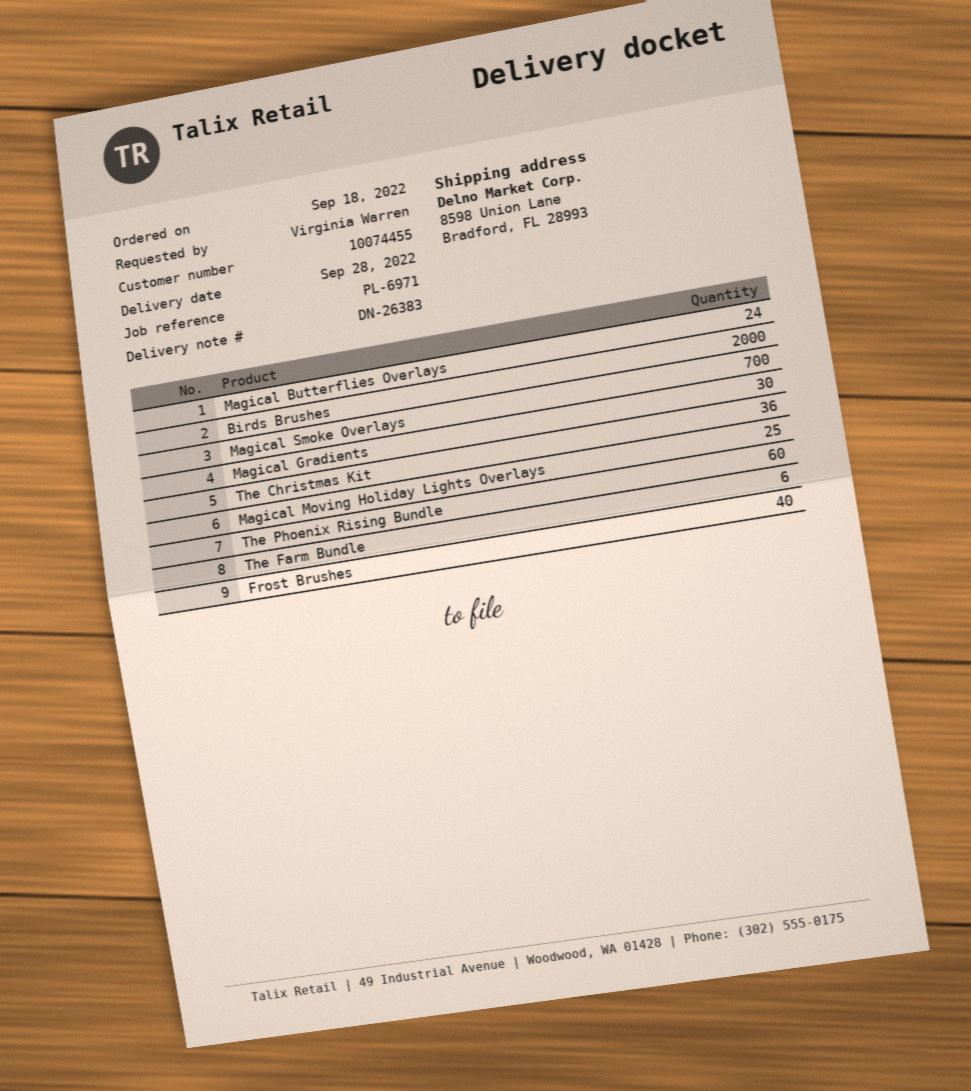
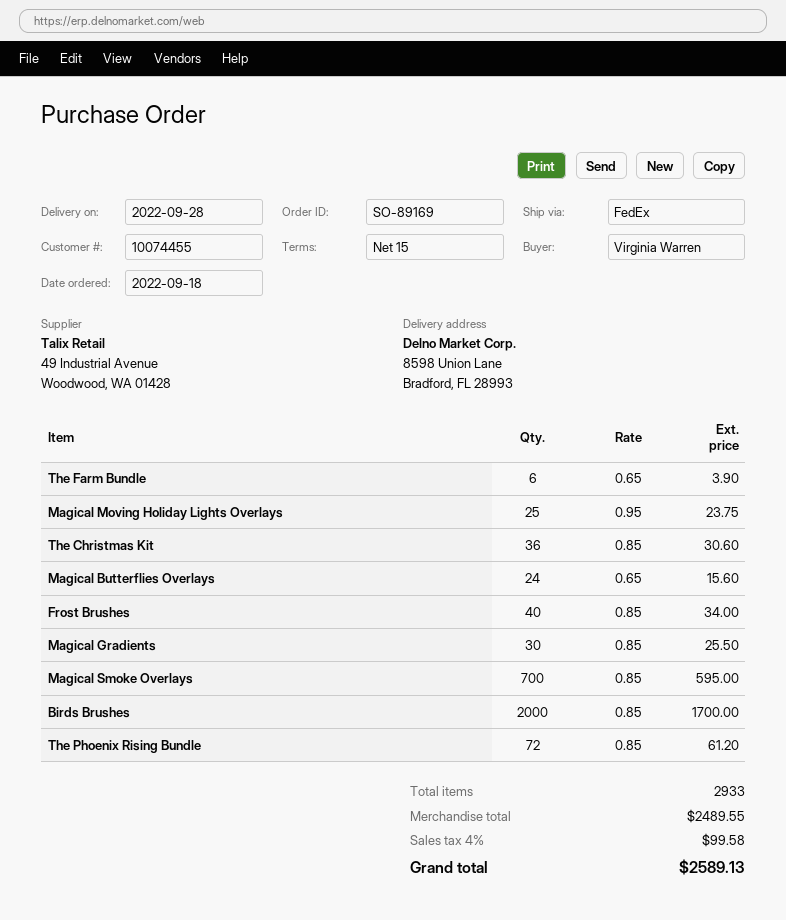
The Phoenix Rising Bundle: 60 -> 72

